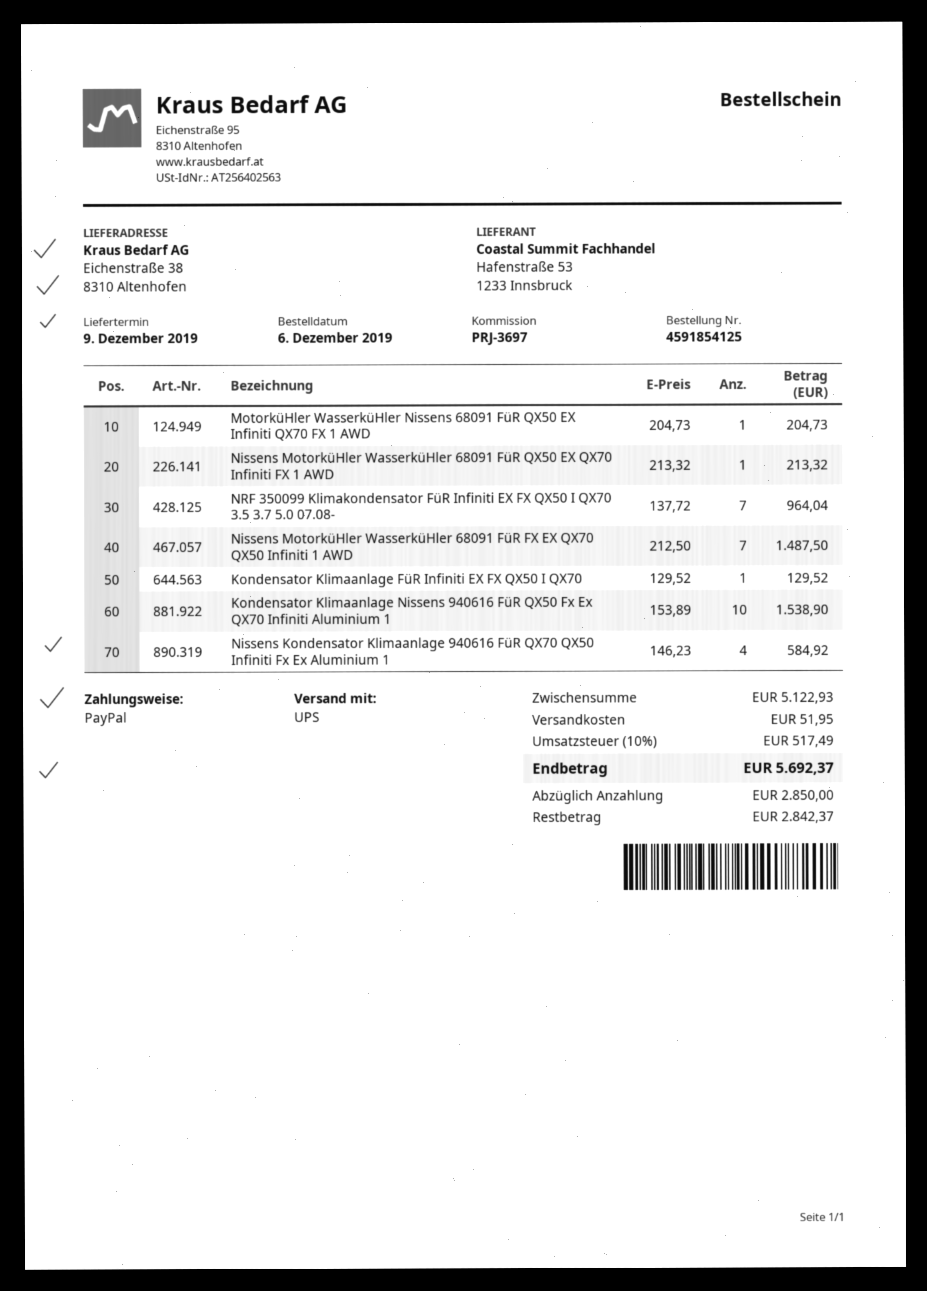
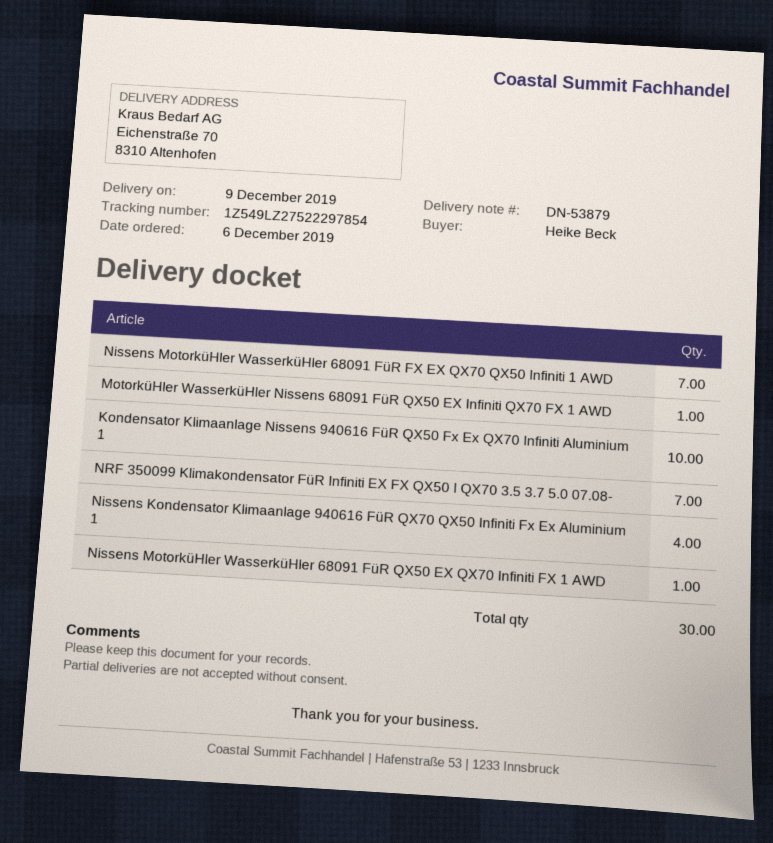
ship to: Eichenstraße 38, 8310 Altenhofen -> Eichenstraße 70, 8310 Altenhofen
Kondensator Klimaanlage FüR Infiniti EX FX QX50 I QX70: 1 -> none

